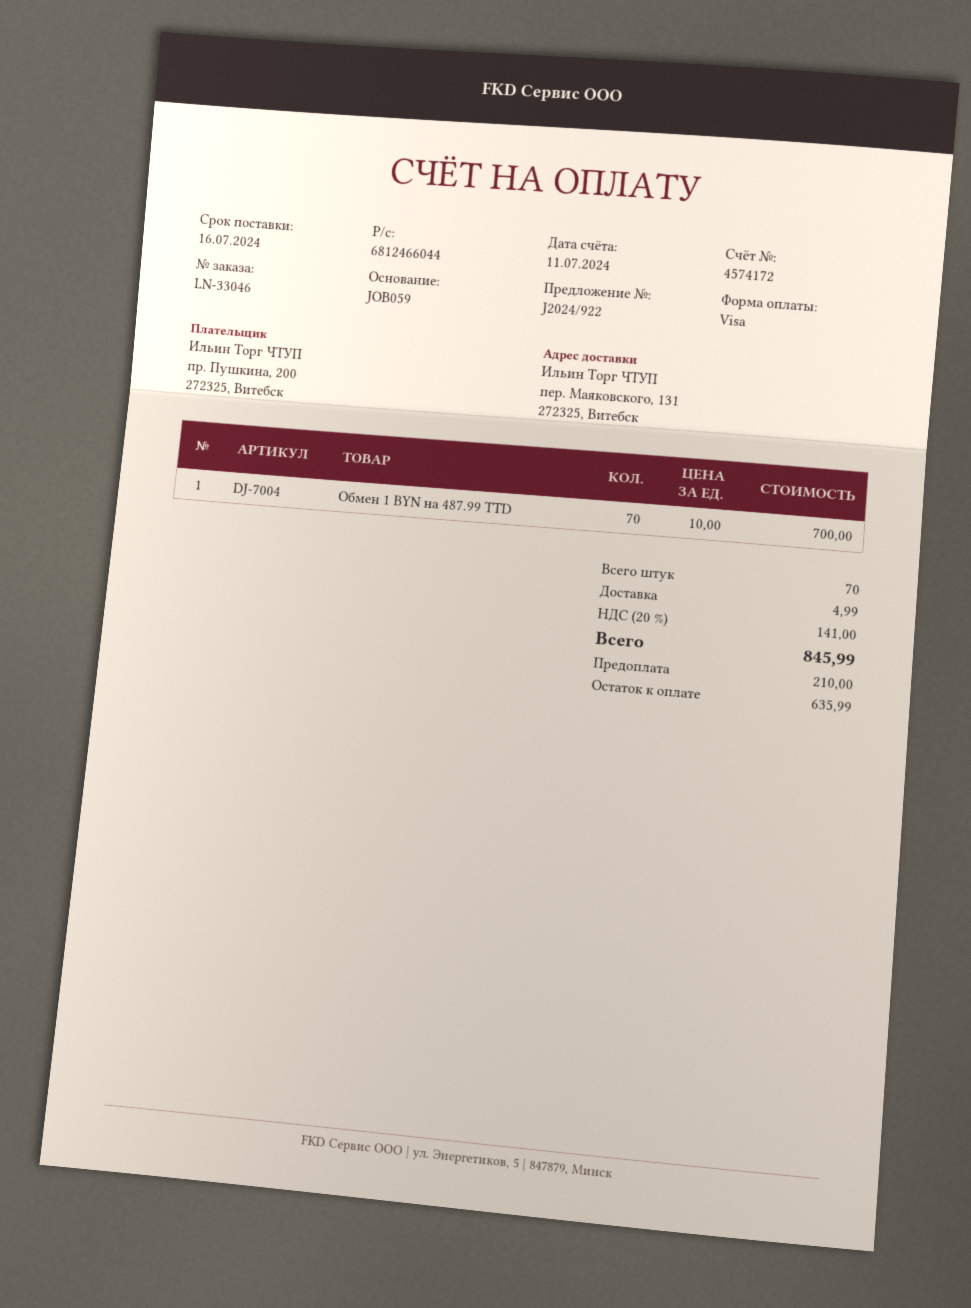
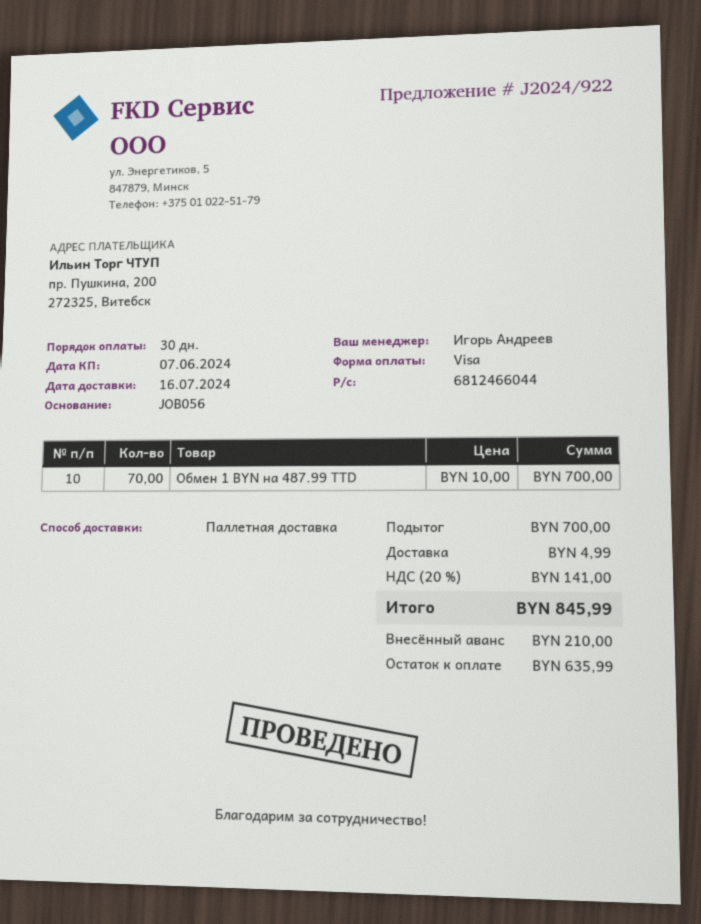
reference: JOB059 -> JOB056

